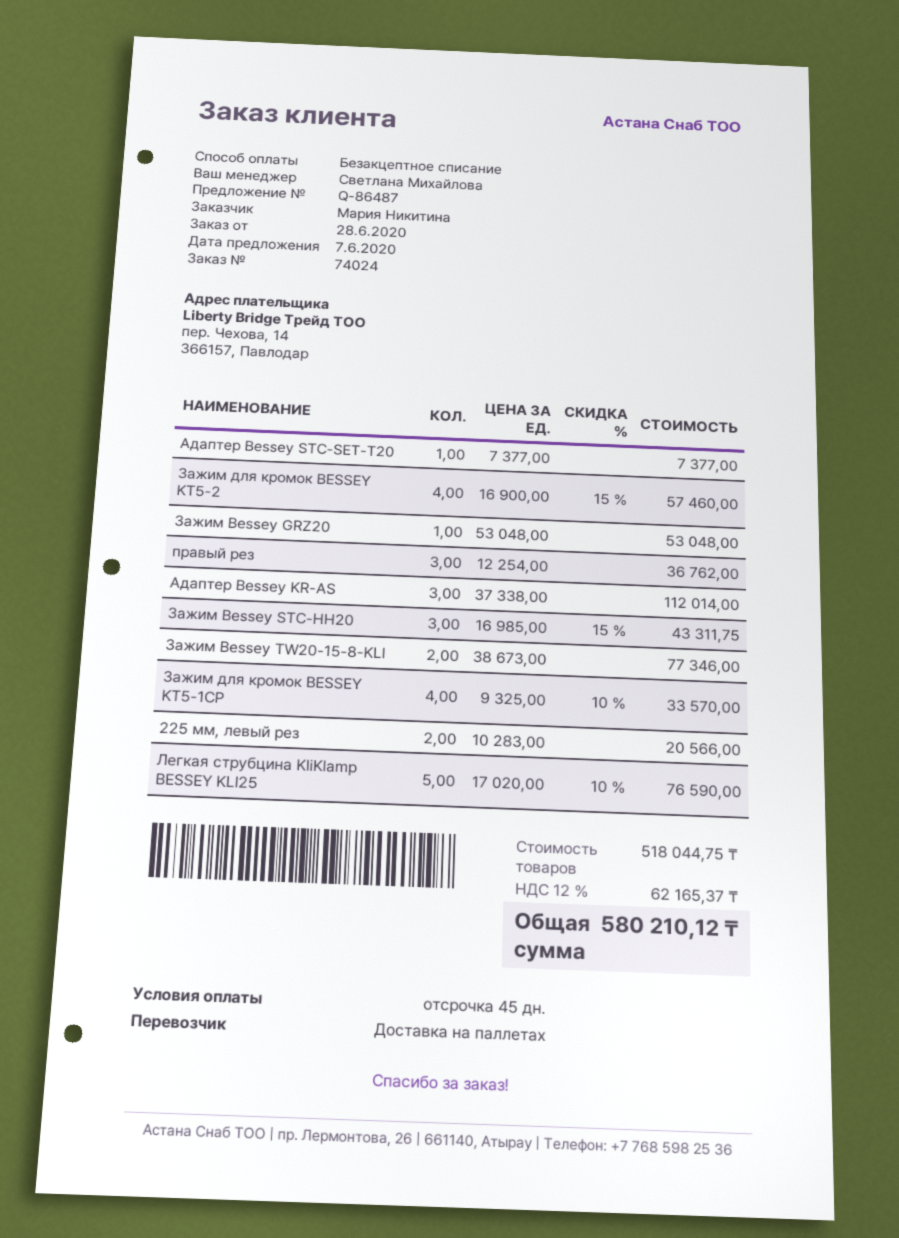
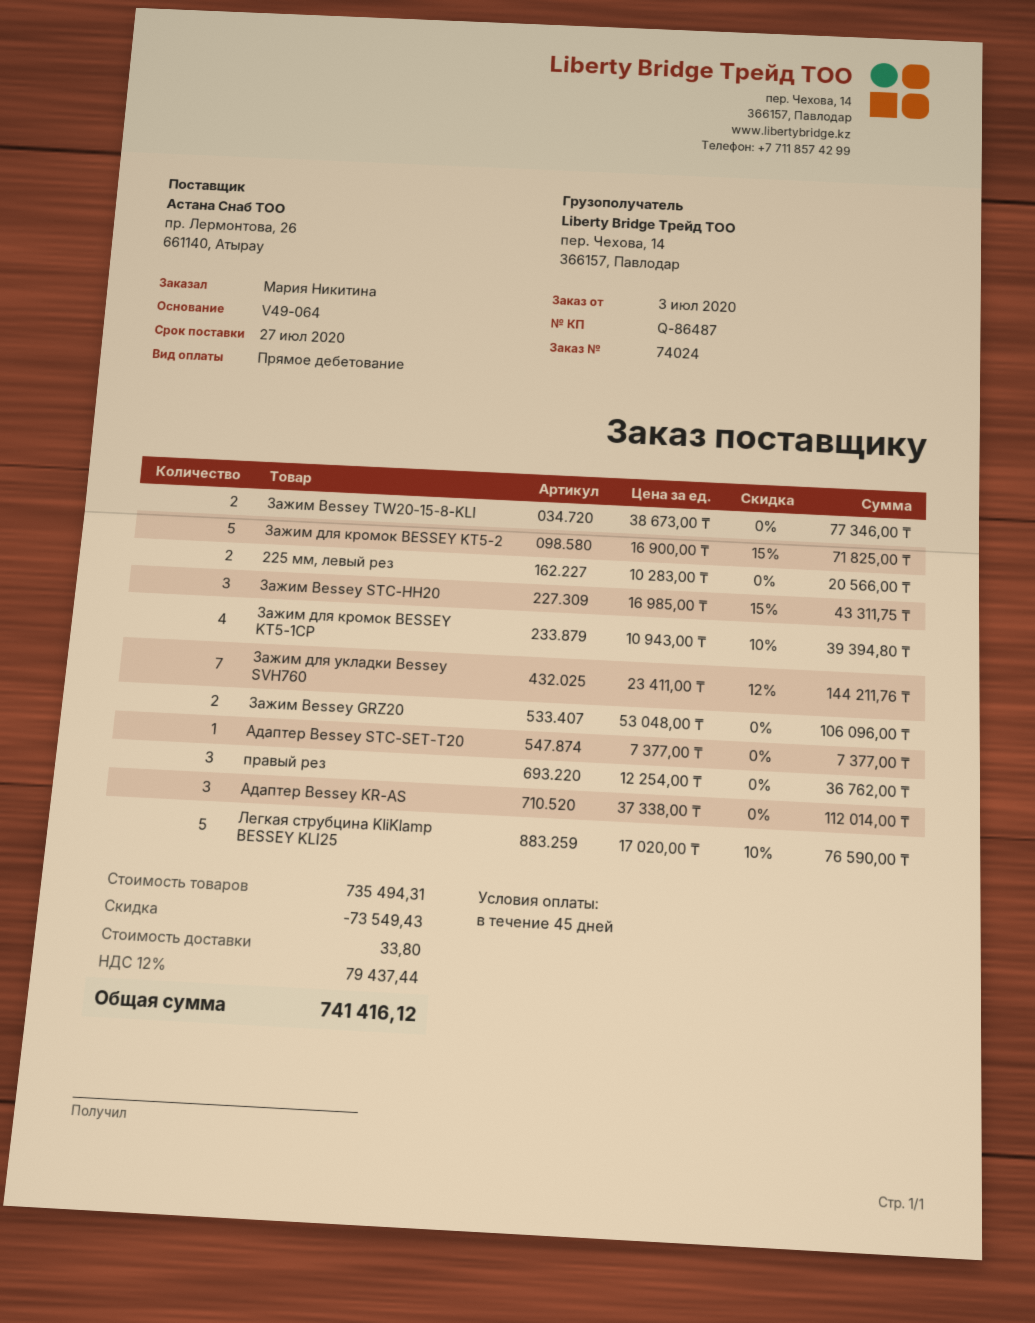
order date: 2020-06-28 -> 2020-07-03
Зажим для кромок BESSEY KT5-2: 4 x 16900.00 - 15% = 57460.00 -> 5 x 16900.00 - 15% = 71825.00
Зажим Bessey GRZ20: 1 x 53048.00 = 53048.00 -> 2 x 53048.00 = 106096.00
Зажим для кромок BESSEY KT5-1CP: 4 x 9325.00 - 10% = 33570.00 -> 4 x 10943.00 - 10% = 39394.80
Зажим для укладки Bessey SVH760: none -> 7 x 23411.00 - 12% = 144211.76
subtotal: 518044.75 -> 735494.31
discount: none -> 73549.43
shipping: none -> 33.80
tax: 12% = 62165.37 -> 12% = 79437.44
total: 580210.12 -> 741416.12

